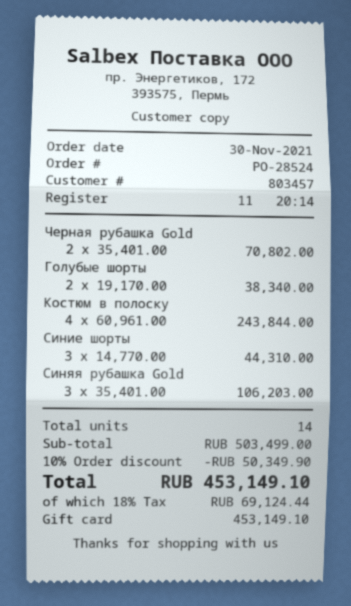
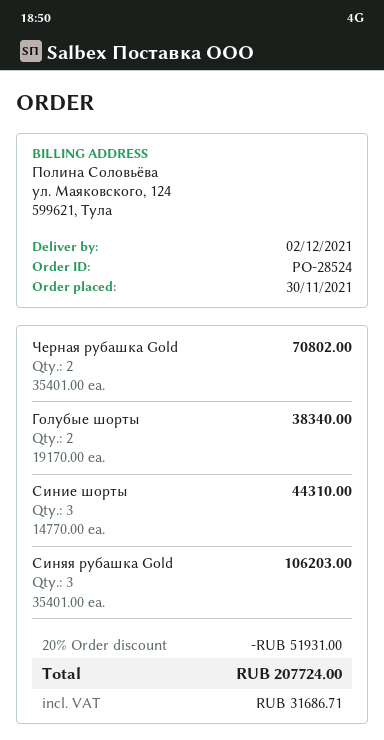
Костюм в полоску: 4 x 60961.00 = 243844.00 -> none
discount: 10% = 50349.90 -> 20% = 51931.00
tax: 69124.44 -> 31686.71
total: 453149.10 -> 207724.00

